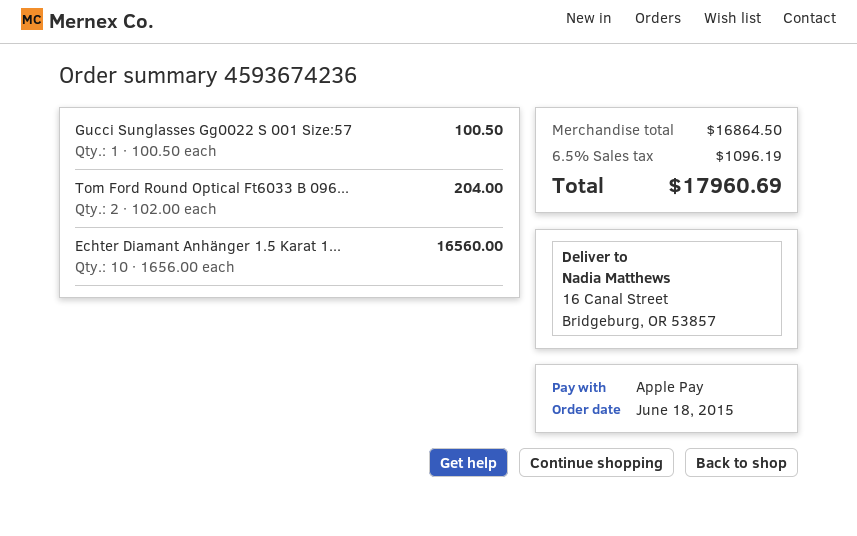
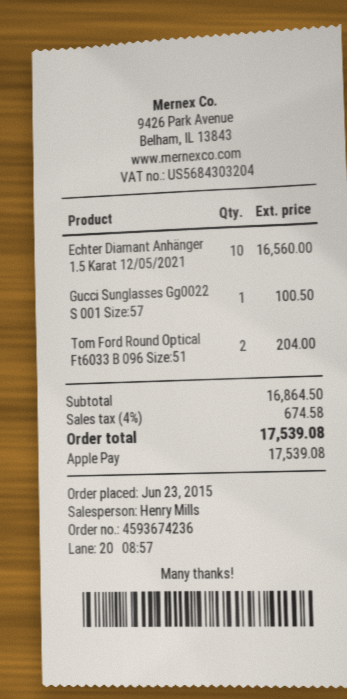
order date: 2015-06-18 -> 2015-06-23
tax: 6.5% = 1096.19 -> 4% = 674.58
total: 17960.69 -> 17539.08

